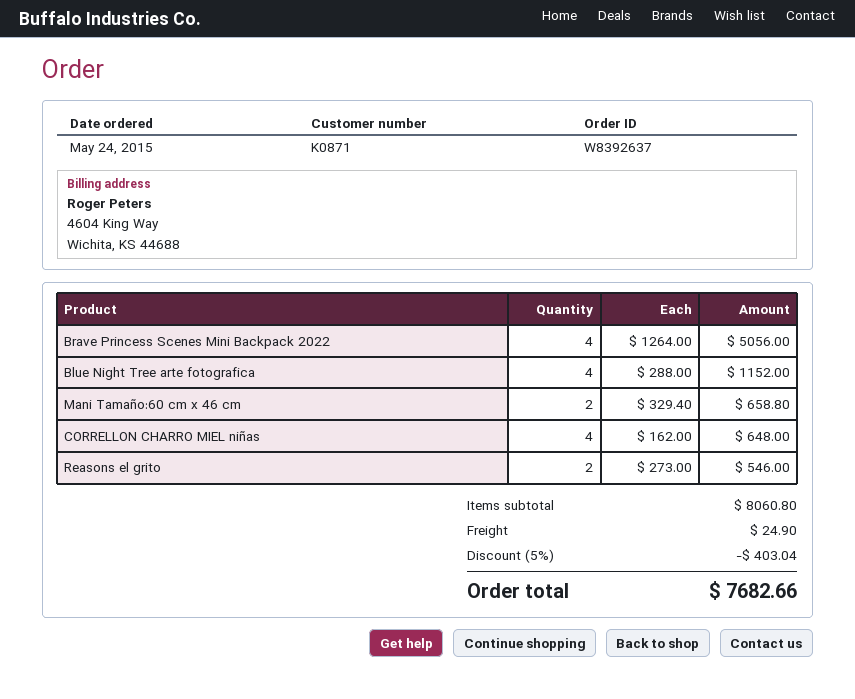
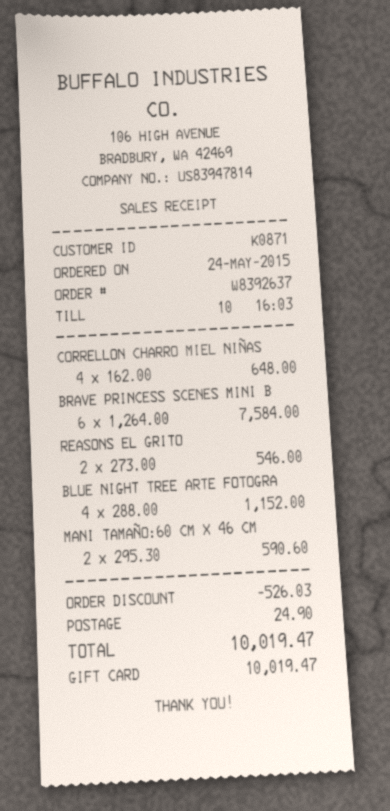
Brave Princess Scenes Mini Backpack 2022: 4 x 1264.00 = 5056.00 -> 6 x 1264.00 = 7584.00
Mani Tamaño:60 cm x 46 cm: 2 x 329.40 = 658.80 -> 2 x 295.30 = 590.60
discount: 403.04 -> 526.03
total: 7682.66 -> 10019.47

